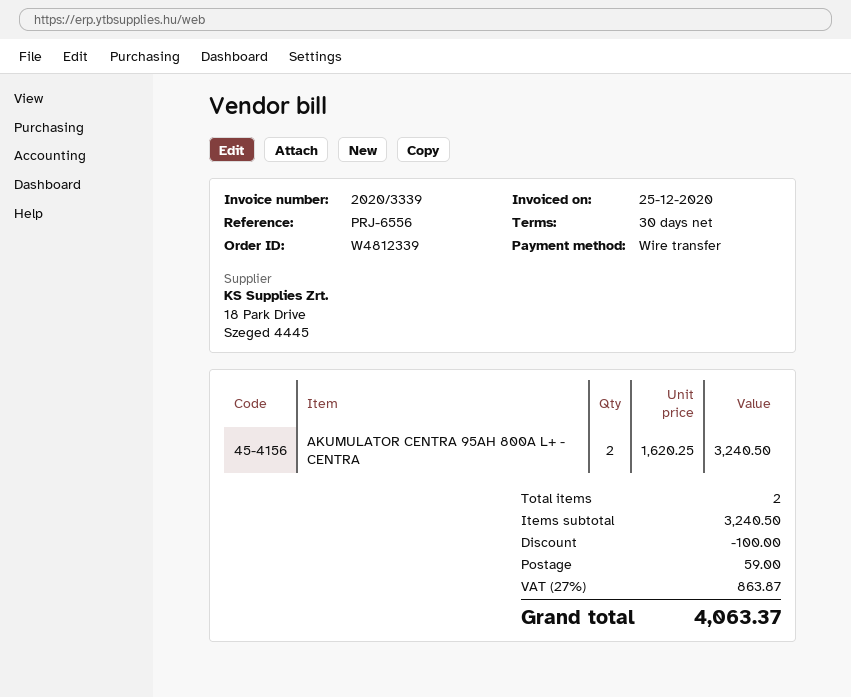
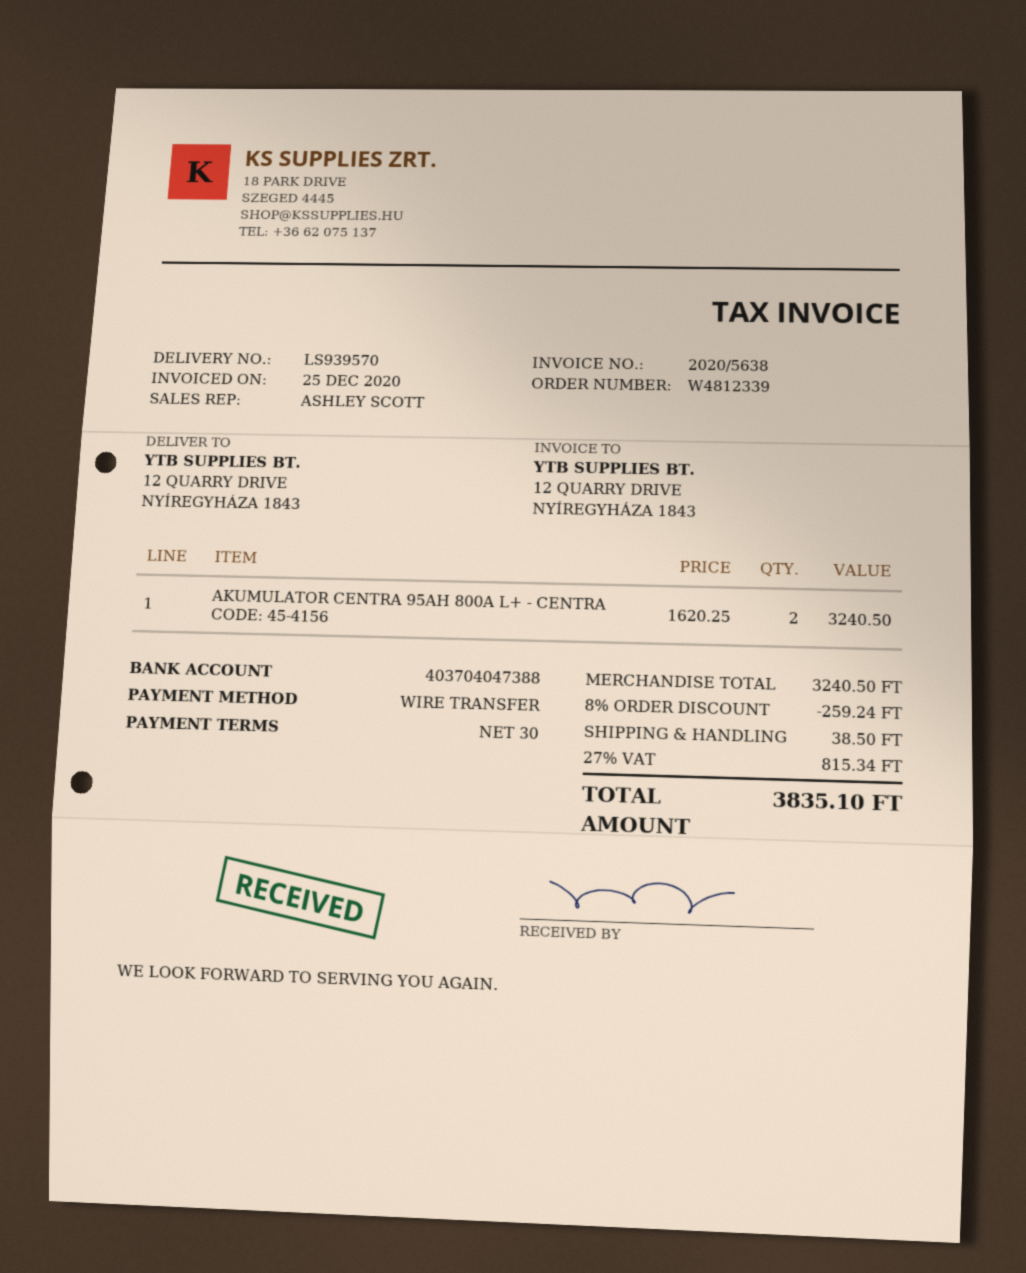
invoice number: 2020/3339 -> 2020/5638
discount: 100.00 -> 259.24
shipping: 59.00 -> 38.50
tax: 27% = 863.87 -> 27% = 815.34
total: 4063.37 -> 3835.10

